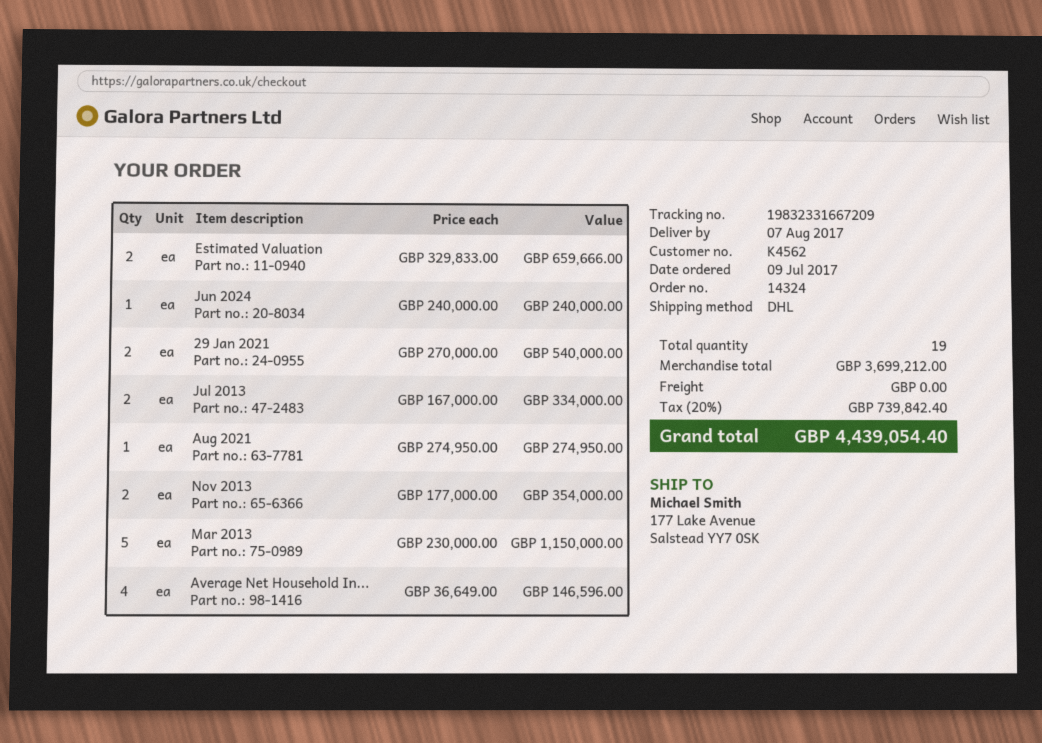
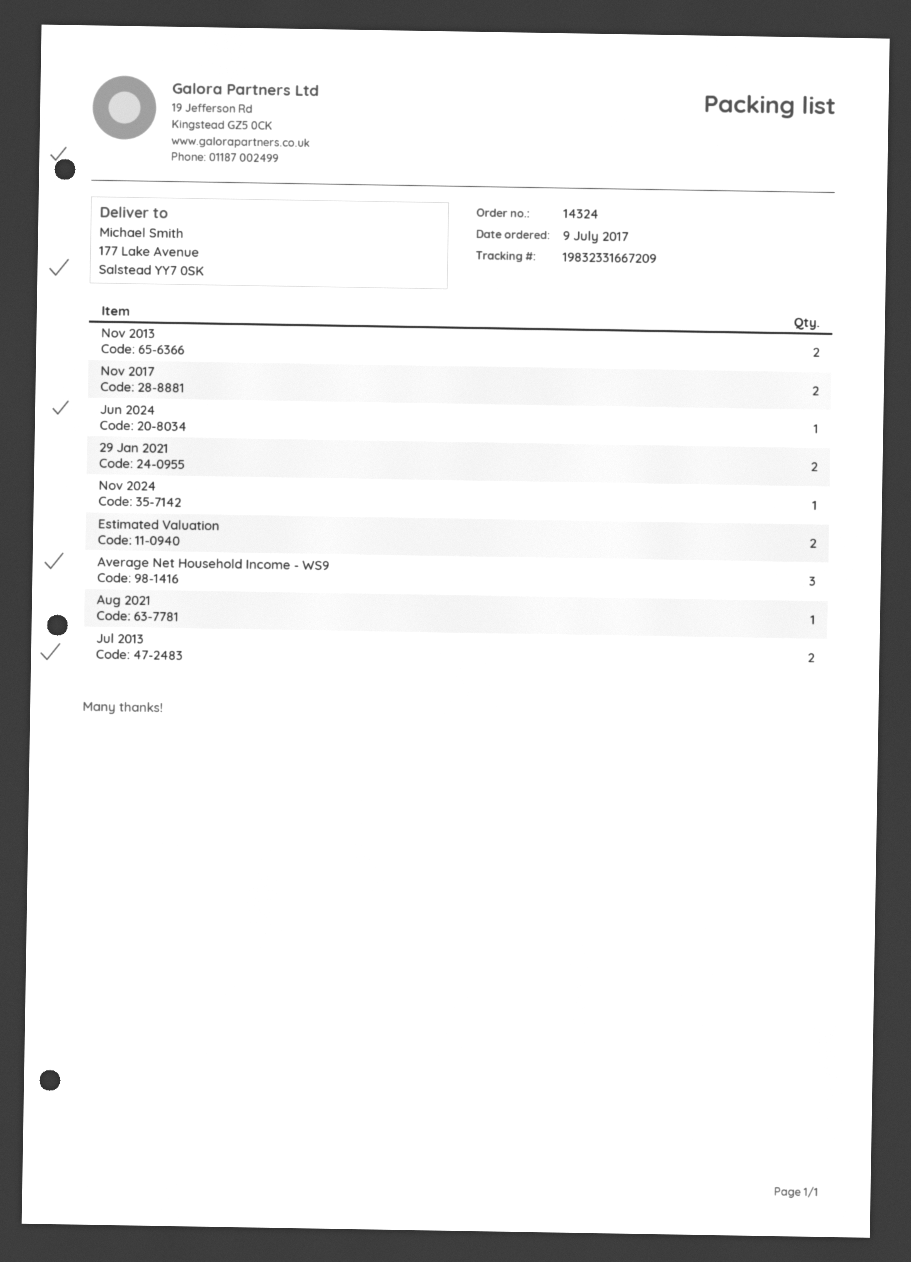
Mar 2013: 5 -> none
Average Net Household In...: 4 -> 3
Nov 2017: none -> 2
Nov 2024: none -> 1

